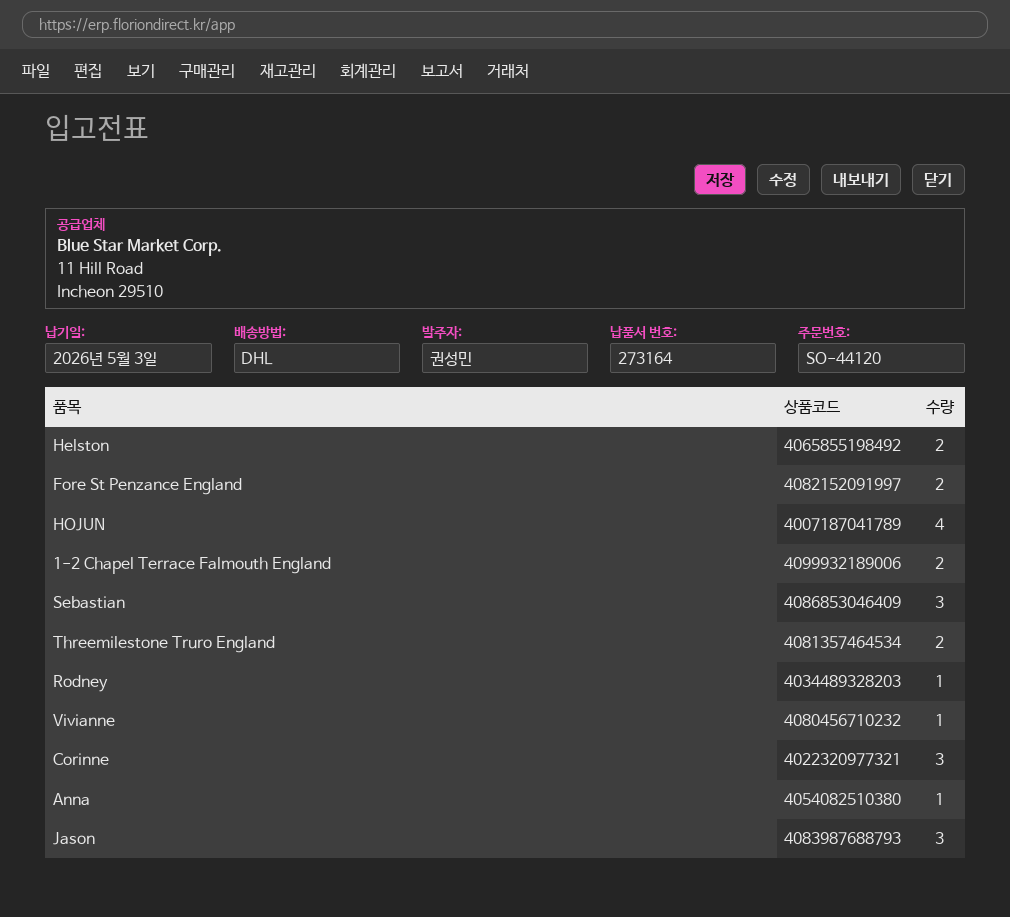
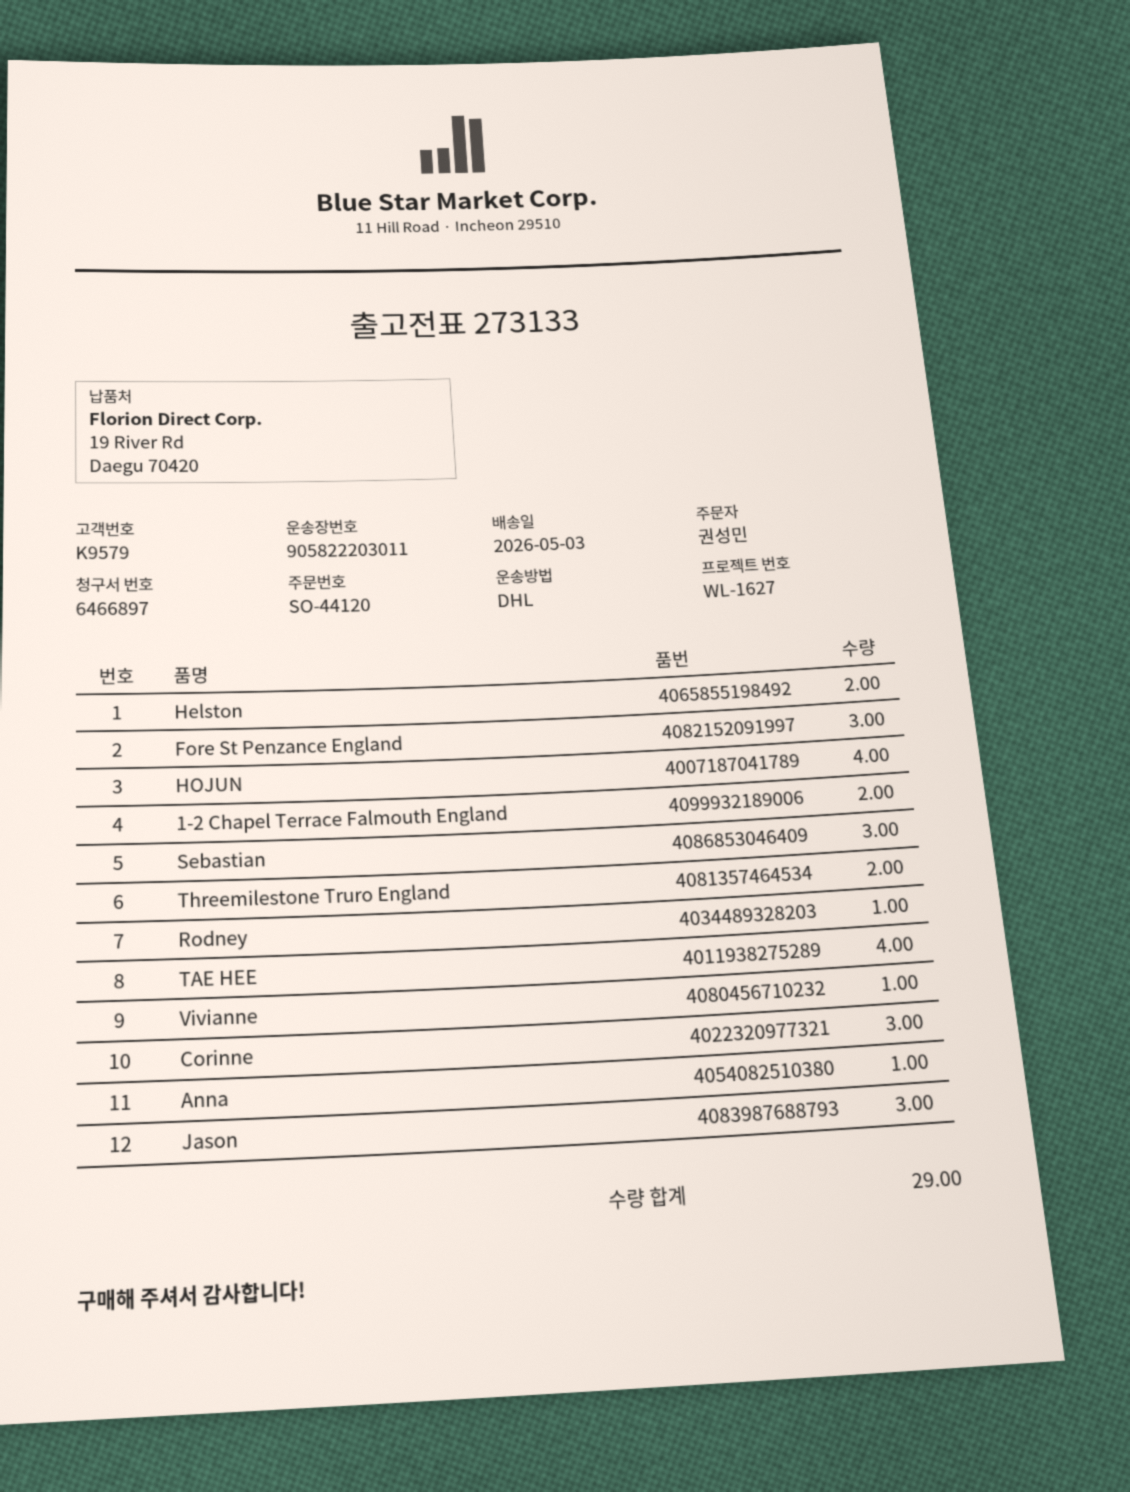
delivery note number: 273164 -> 273133
Fore St Penzance England: 2 -> 3
TAE HEE: none -> 4

